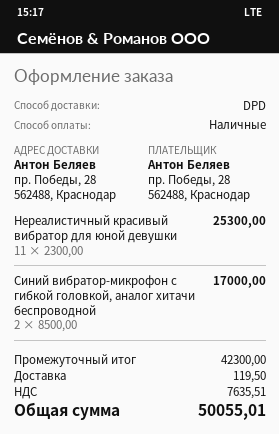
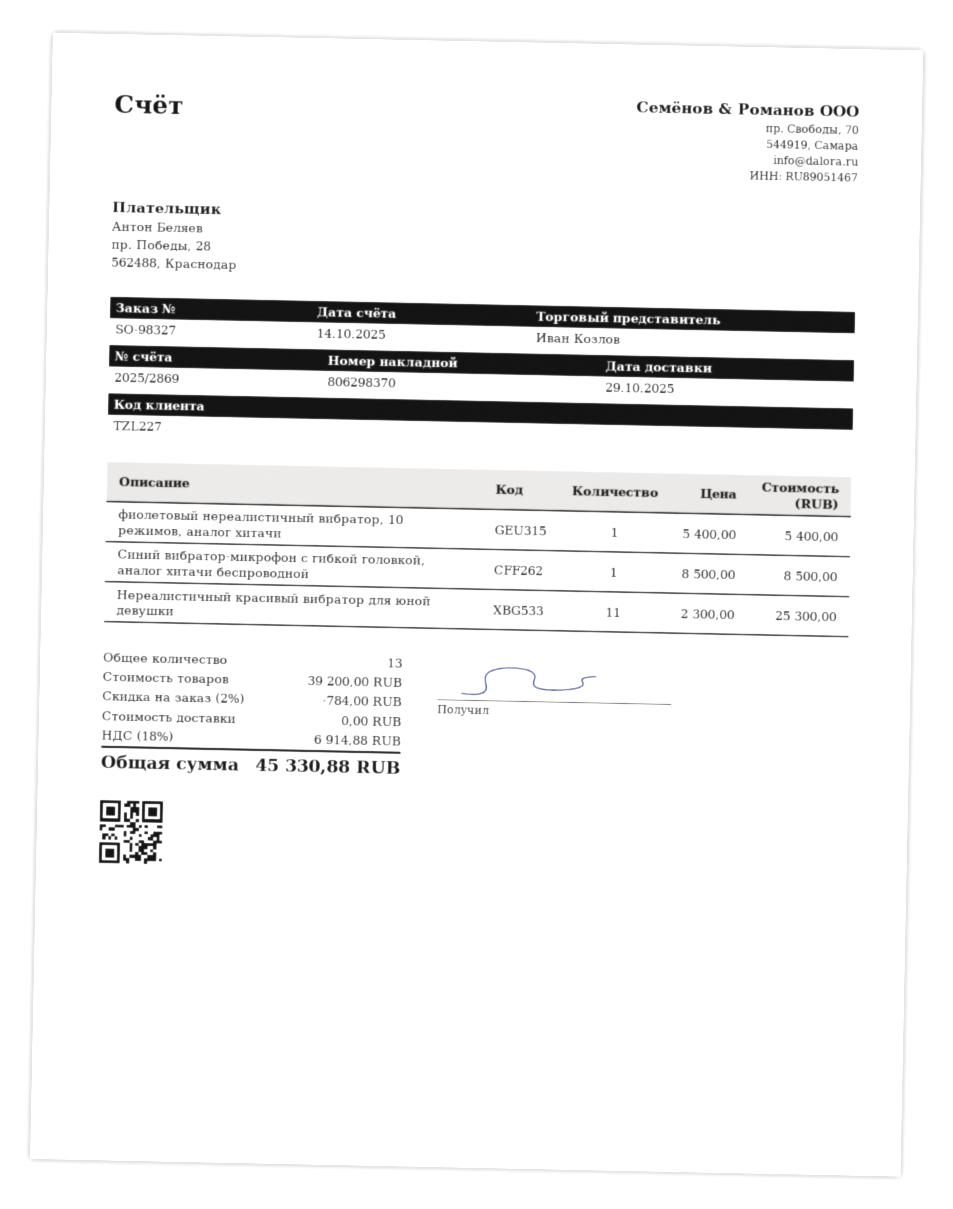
Синий вибратор-микрофон с гибкой головкой, аналог хитачи беспроводной: 2 x 8500.00 = 17000.00 -> 1 x 8500.00 = 8500.00
фиолетовый нереалистичный вибратор, 10 режимов, аналог хитачи: none -> 1 x 5400.00 = 5400.00
subtotal: 42300.00 -> 39200.00
discount: none -> 2% = 784.00
shipping: 119.50 -> 0.00
tax: 7635.51 -> 6914.88
total: 50055.01 -> 45330.88

